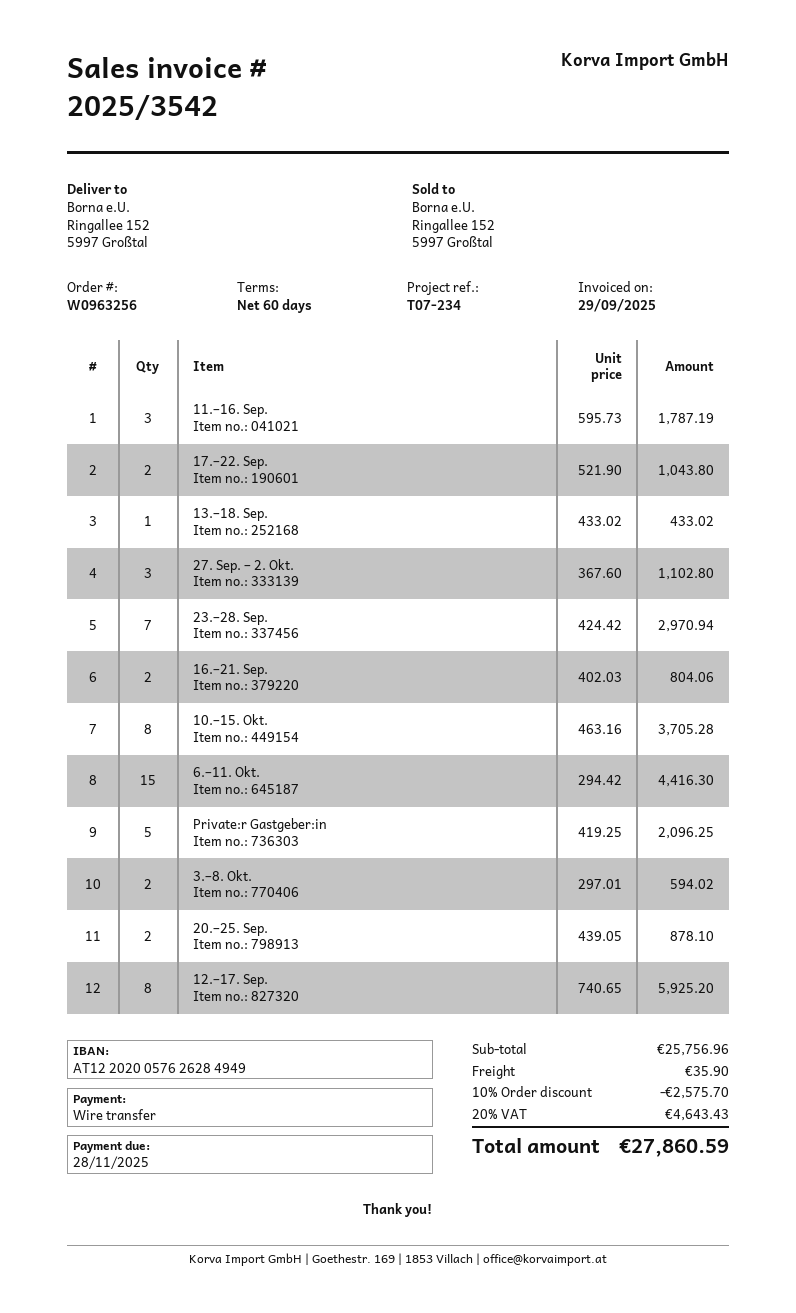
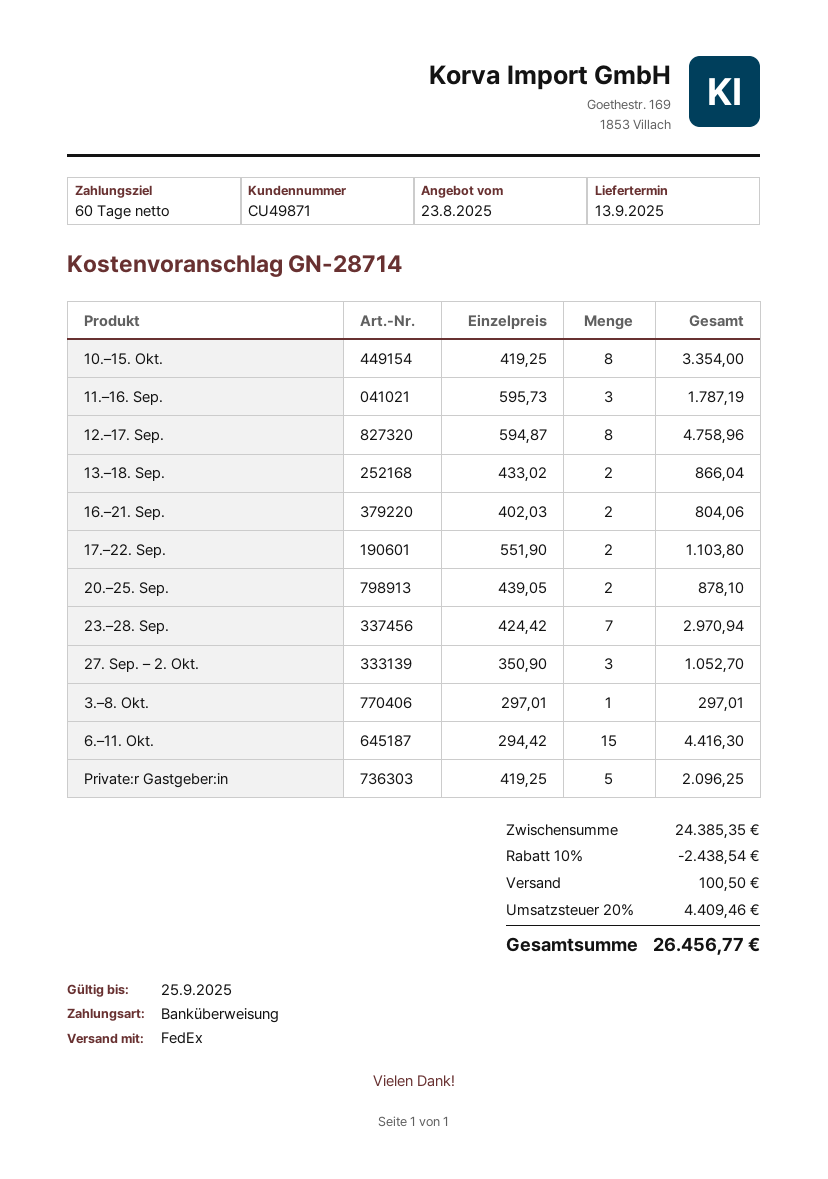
17.–22. Sep.: 2 x 521.90 = 1043.80 -> 2 x 551.90 = 1103.80
13.–18. Sep.: 1 x 433.02 = 433.02 -> 2 x 433.02 = 866.04
27. Sep. – 2. Okt.: 3 x 367.60 = 1102.80 -> 3 x 350.90 = 1052.70
10.–15. Okt.: 8 x 463.16 = 3705.28 -> 8 x 419.25 = 3354.00
3.–8. Okt.: 2 x 297.01 = 594.02 -> 1 x 297.01 = 297.01
12.–17. Sep.: 8 x 740.65 = 5925.20 -> 8 x 594.87 = 4758.96
subtotal: 25756.96 -> 24385.35
discount: 10% = 2575.70 -> 10% = 2438.54
shipping: 35.90 -> 100.50
tax: 20% = 4643.43 -> 20% = 4409.46
total: 27860.59 -> 26456.77

